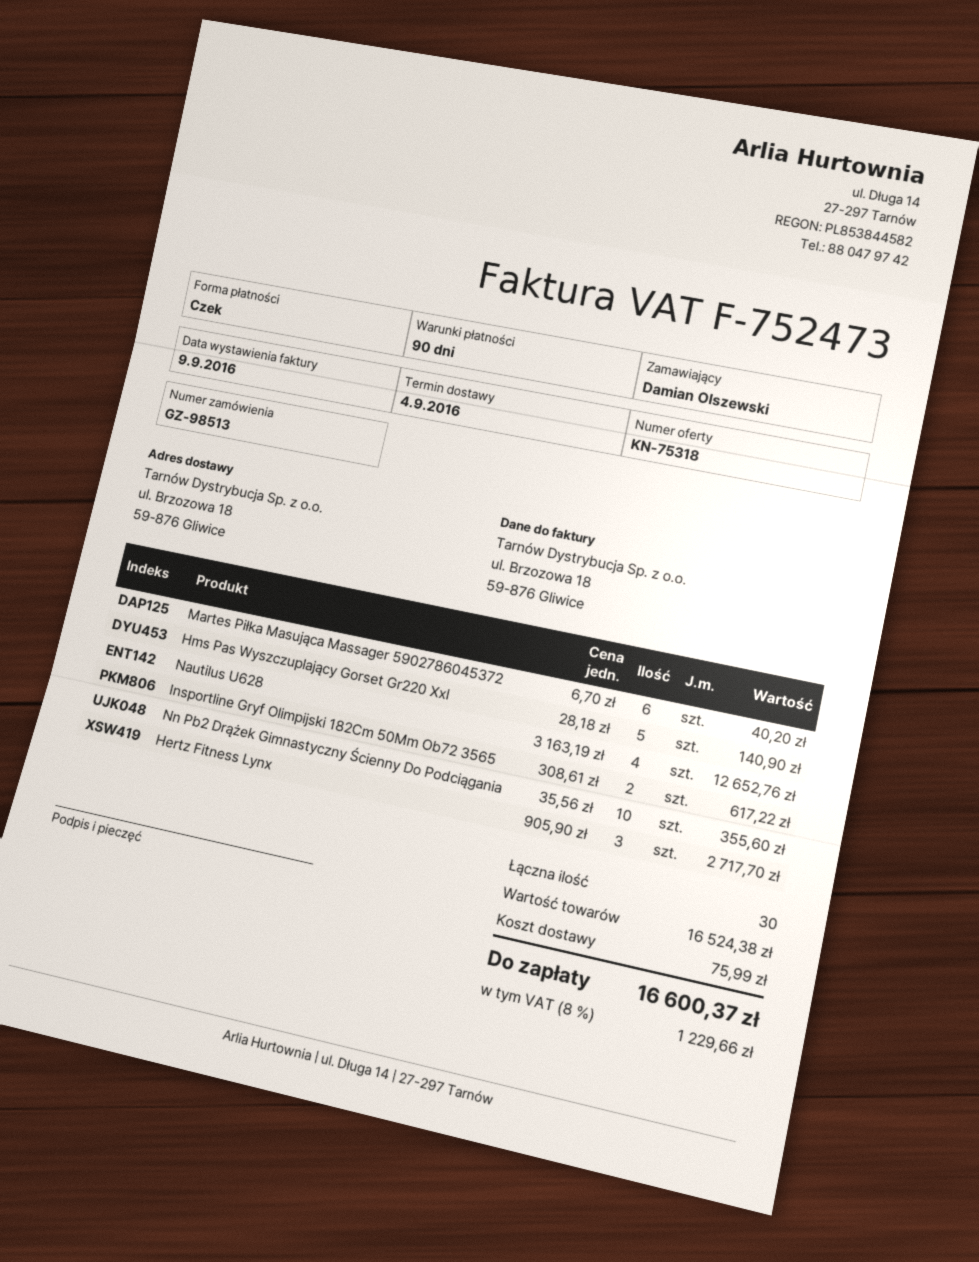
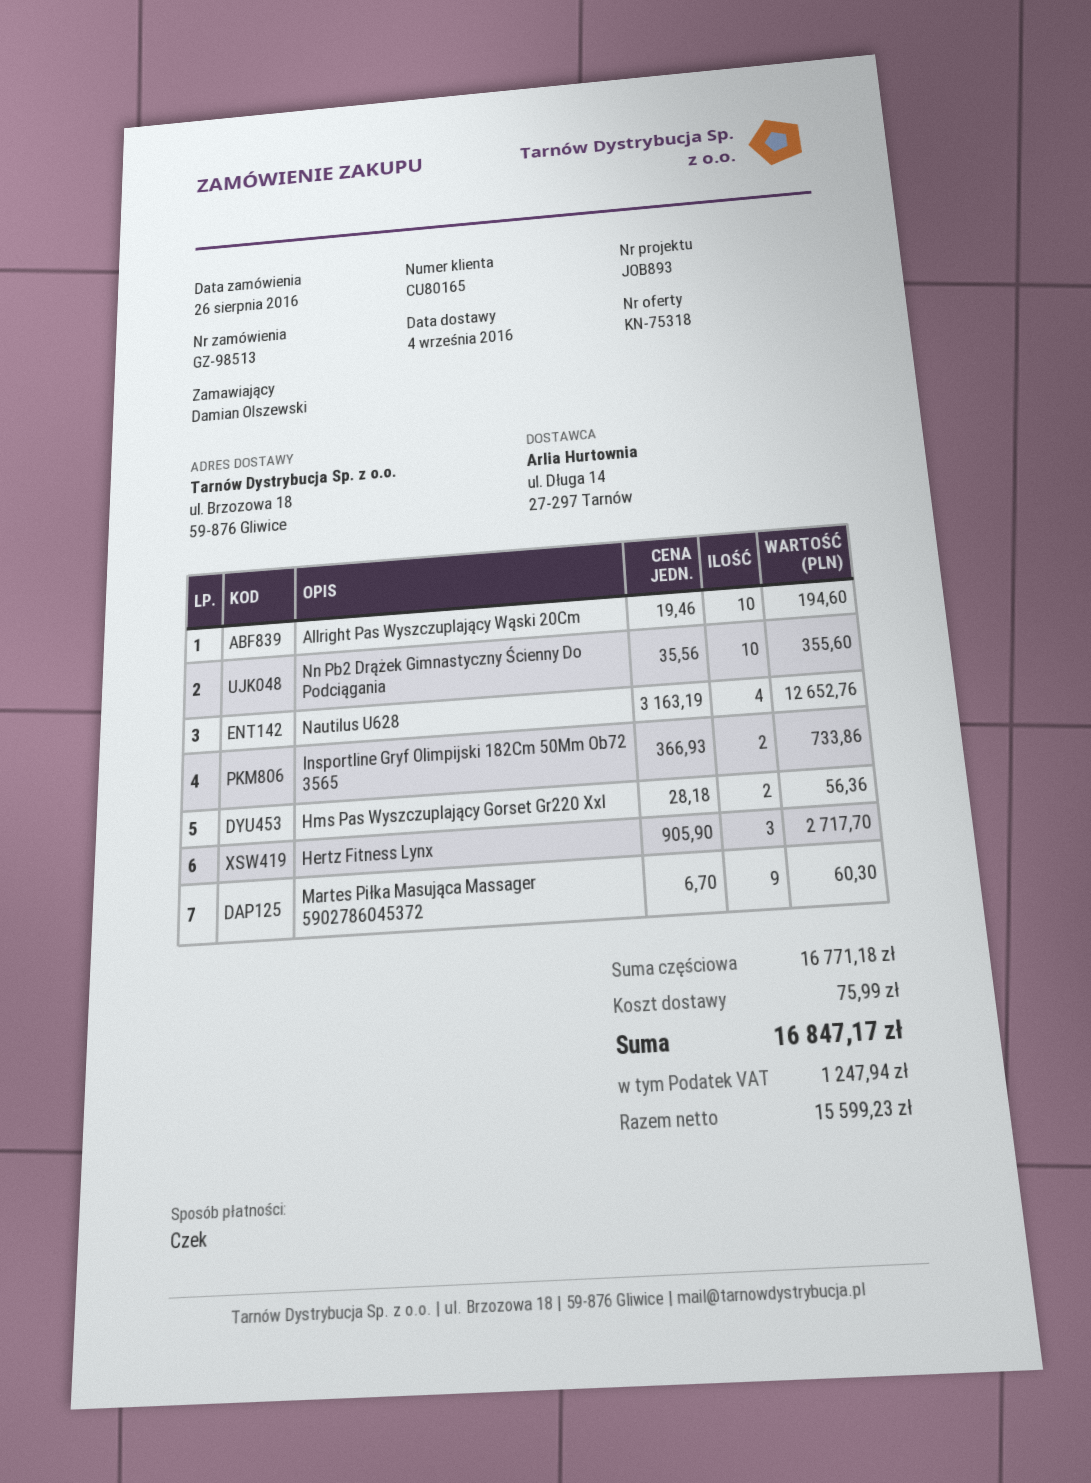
Martes Piłka Masująca Massager 5902786045372: 6 x 6.70 = 40.20 -> 9 x 6.70 = 60.30
Hms Pas Wyszczuplający Gorset Gr220 Xxl: 5 x 28.18 = 140.90 -> 2 x 28.18 = 56.36
Insportline Gryf Olimpijski 182Cm 50Mm Ob72 3565: 2 x 308.61 = 617.22 -> 2 x 366.93 = 733.86
Allright Pas Wyszczuplający Wąski 20Cm: none -> 10 x 19.46 = 194.60
subtotal: 16524.38 -> 16771.18
tax: 1229.66 -> 1247.94
total: 16600.37 -> 16847.17

